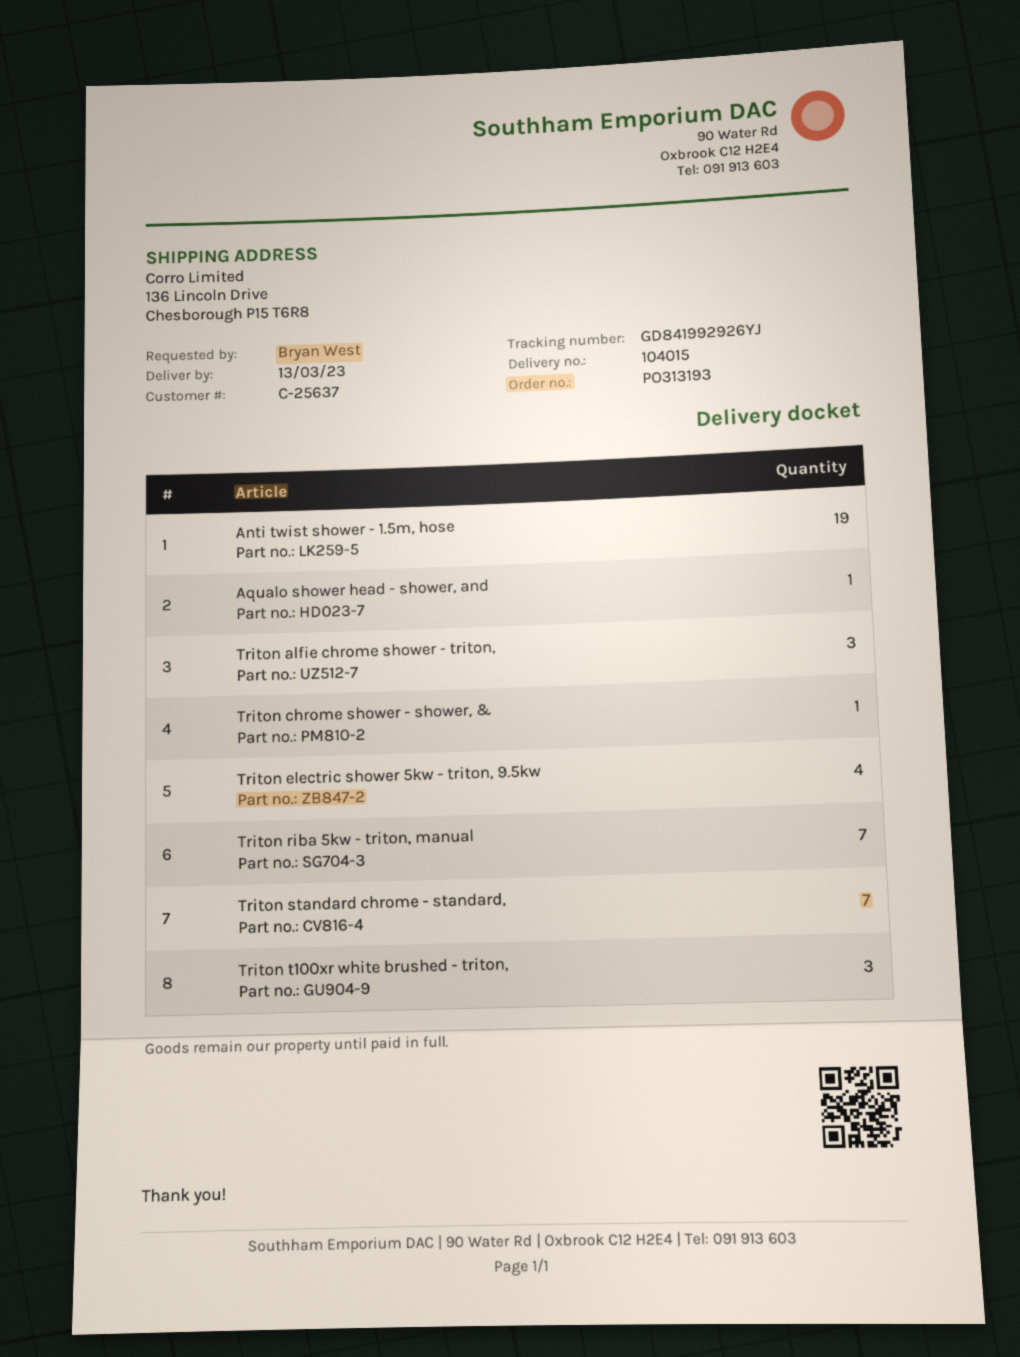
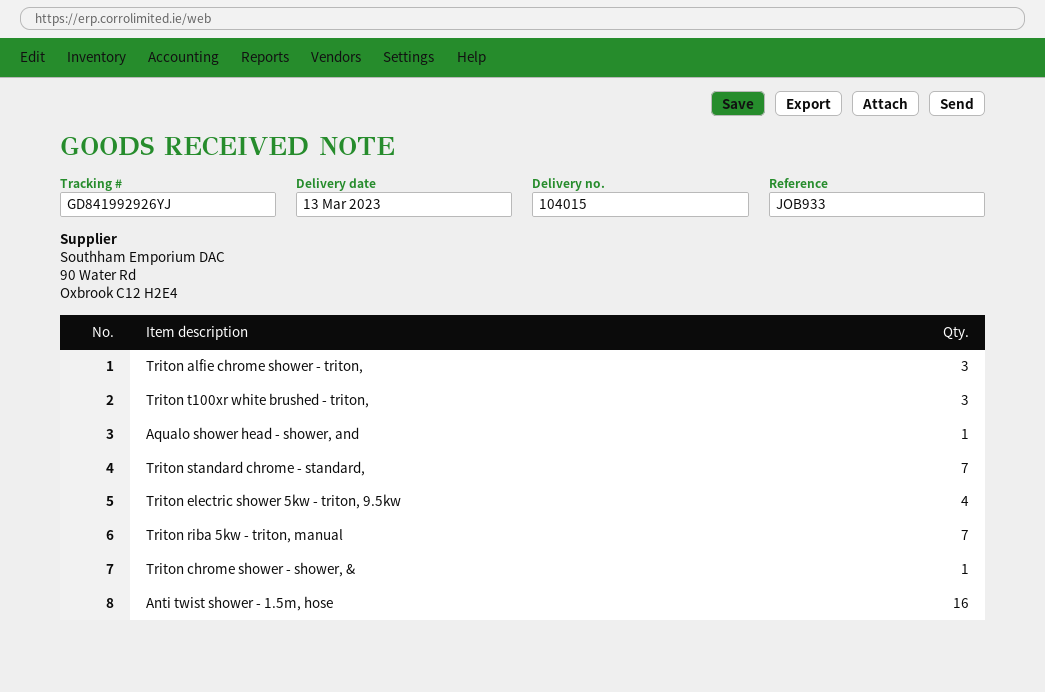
Anti twist shower - 1.5m, hose: 19 -> 16

